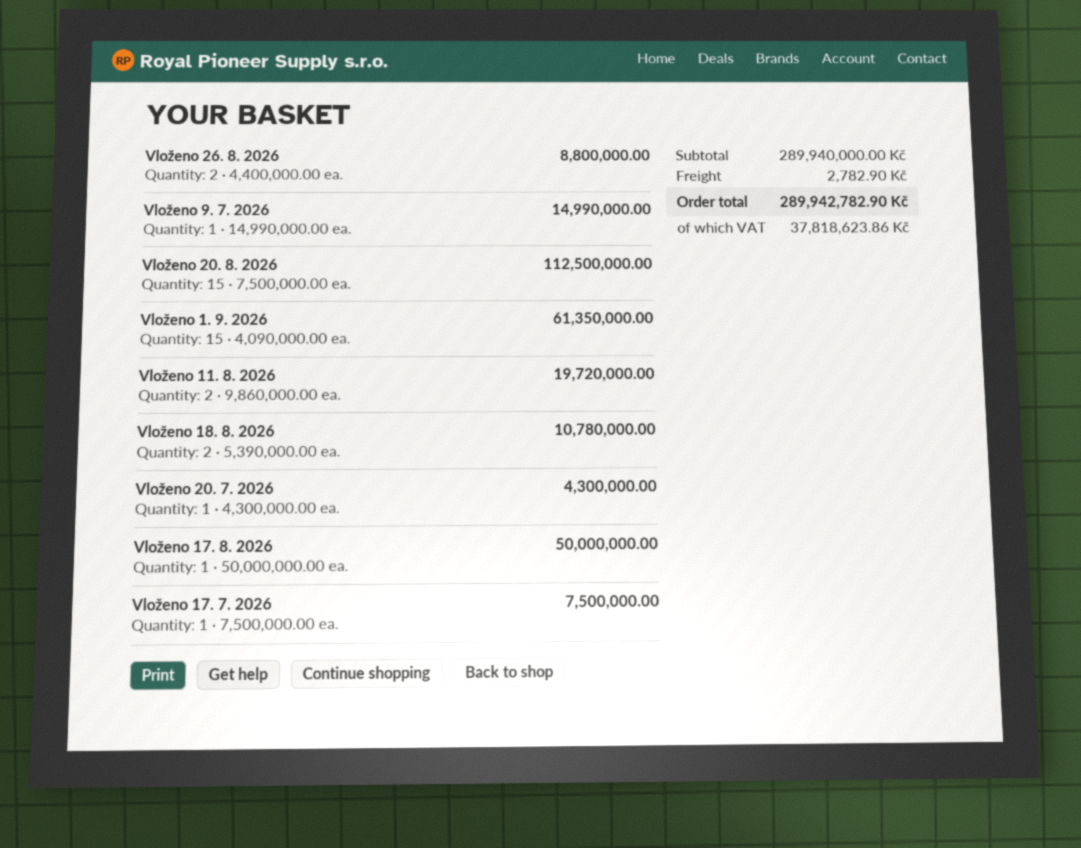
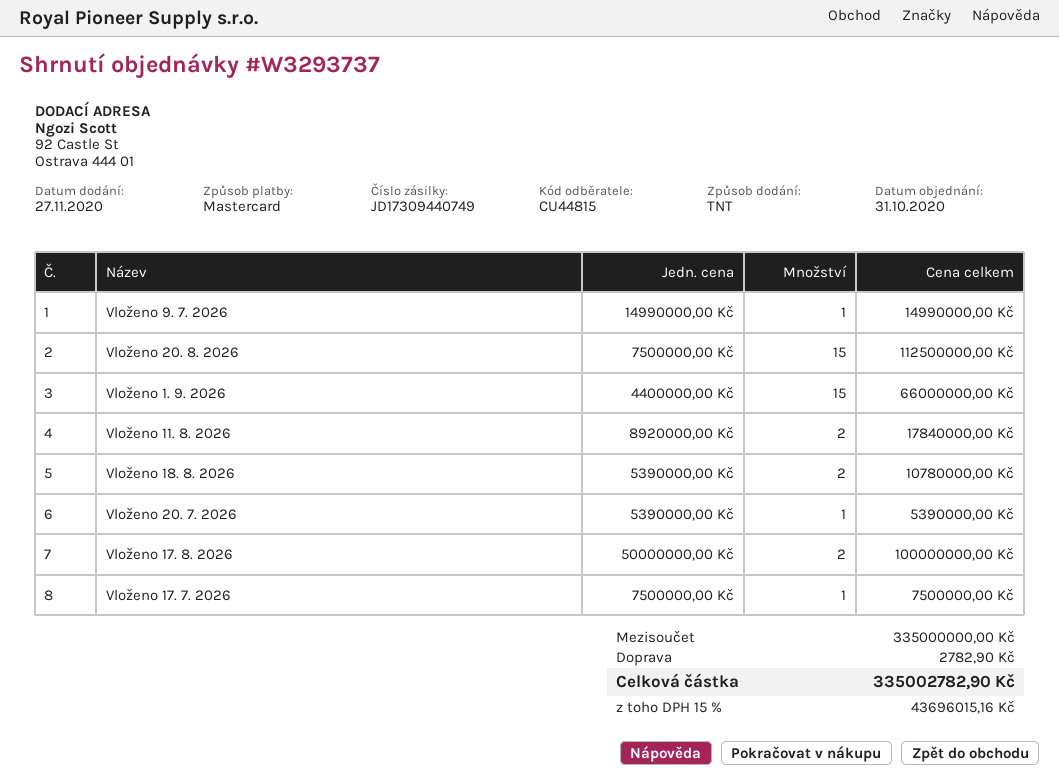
Vloženo 26. 8. 2026: 2 x 4400000.00 = 8800000.00 -> none
Vloženo 1. 9. 2026: 15 x 4090000.00 = 61350000.00 -> 15 x 4400000.00 = 66000000.00
Vloženo 11. 8. 2026: 2 x 9860000.00 = 19720000.00 -> 2 x 8920000.00 = 17840000.00
Vloženo 20. 7. 2026: 1 x 4300000.00 = 4300000.00 -> 1 x 5390000.00 = 5390000.00
Vloženo 17. 8. 2026: 1 x 50000000.00 = 50000000.00 -> 2 x 50000000.00 = 100000000.00
subtotal: 289940000.00 -> 335000000.00
tax: 37818623.86 -> 43696015.16
total: 289942782.90 -> 335002782.90

